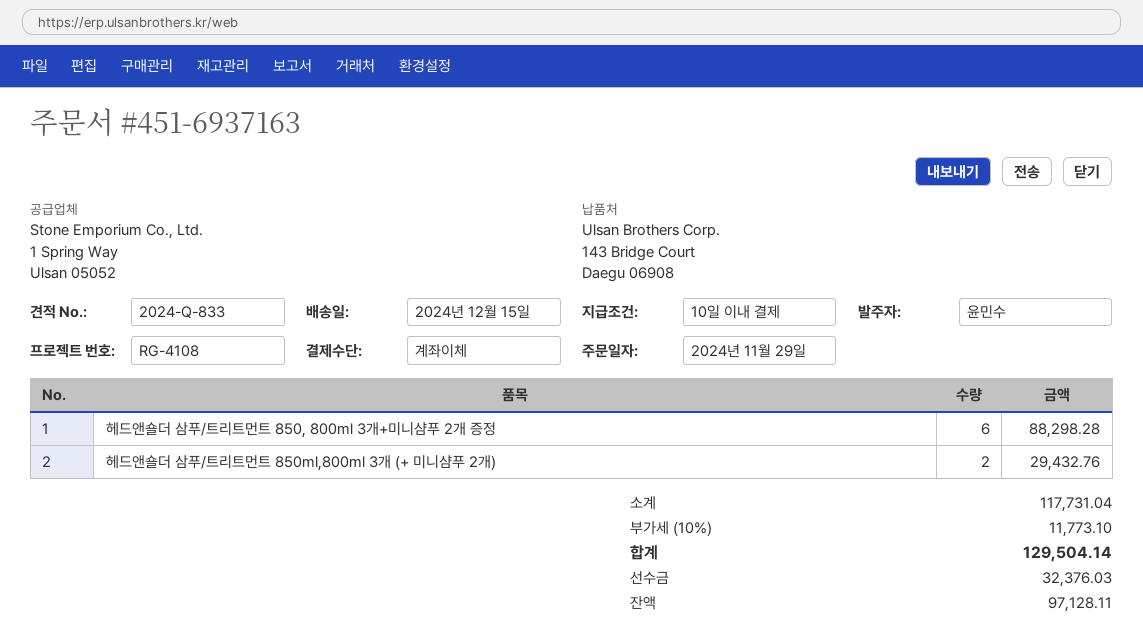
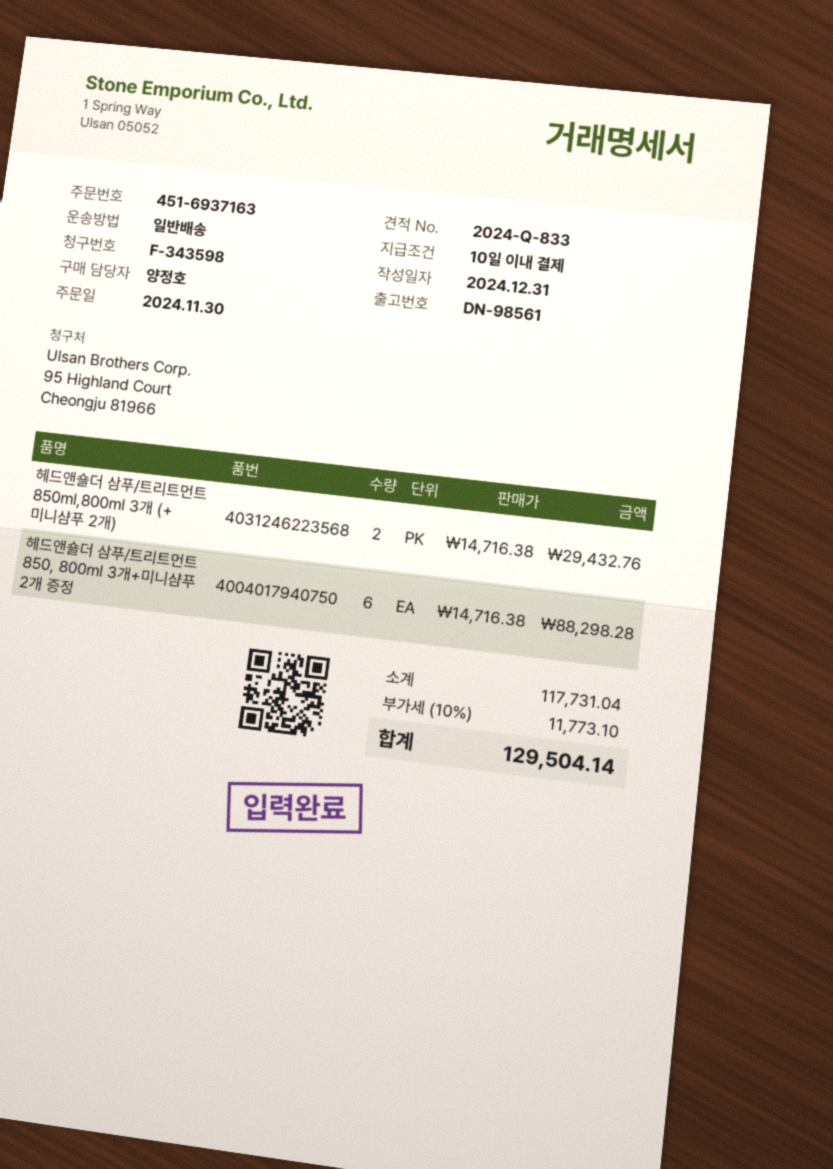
order date: 2024-11-29 -> 2024-11-30
ordered by: 윤민수 -> 양정호

